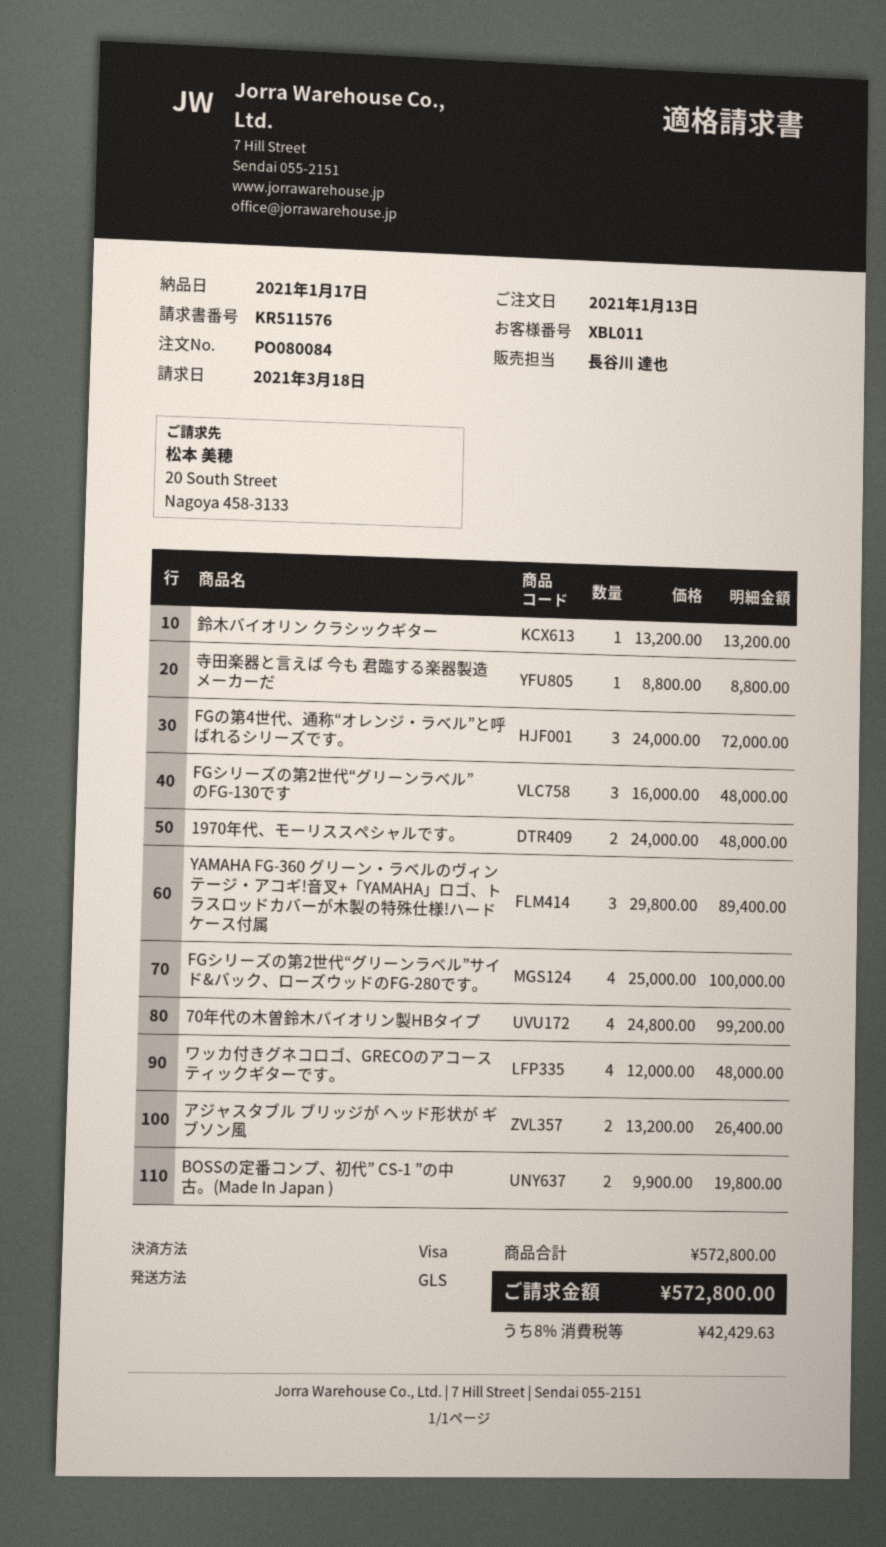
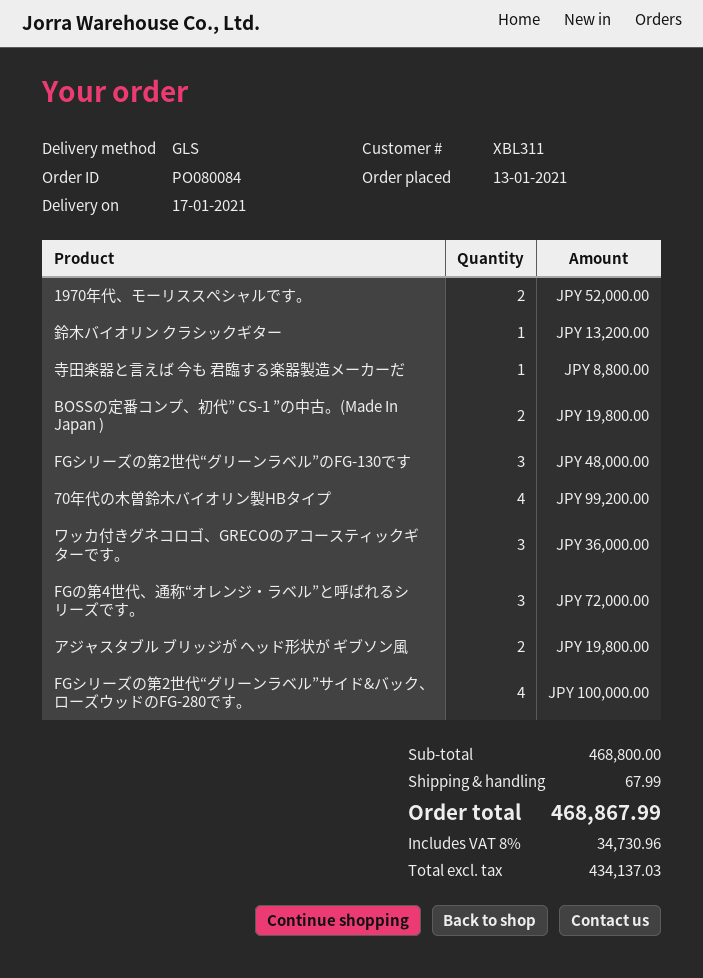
customer number: XBL011 -> XBL311
1970年代、モーリススペシャルです。: 2 for 48000.00 -> 2 for 52000.00
YAMAHA FG-360 グリーン・ラベルのヴィンテージ・アコギ!音叉+「YAMAHA」ロゴ、トラスロッドカバーが木製の特殊仕様!ハードケース付属: 3 for 89400.00 -> none
ワッカ付きグネコロゴ、GRECOのアコースティックギターです。: 4 for 48000.00 -> 3 for 36000.00
アジャスタブル ブリッジが ヘッド形状が ギブソン風: 2 for 26400.00 -> 2 for 19800.00
subtotal: 572800.00 -> 468800.00
shipping: none -> 67.99
tax: 8% = 42429.63 -> 8% = 34730.96
total: 572800.00 -> 468867.99

